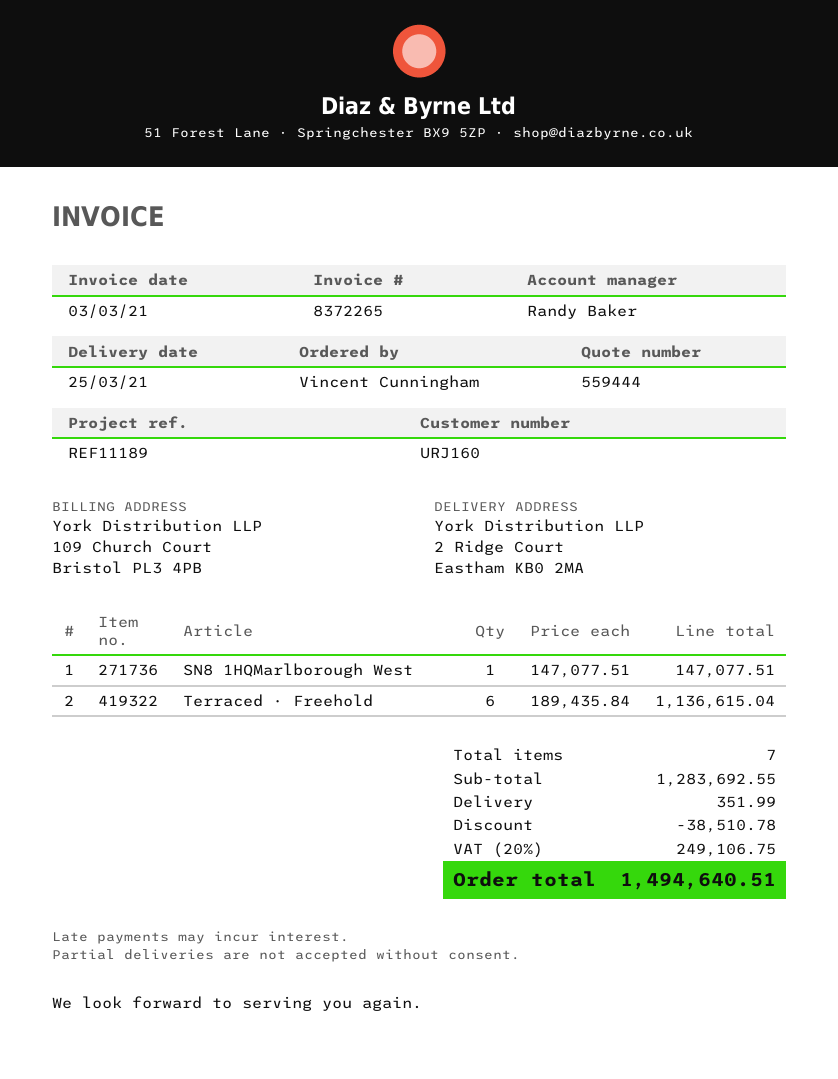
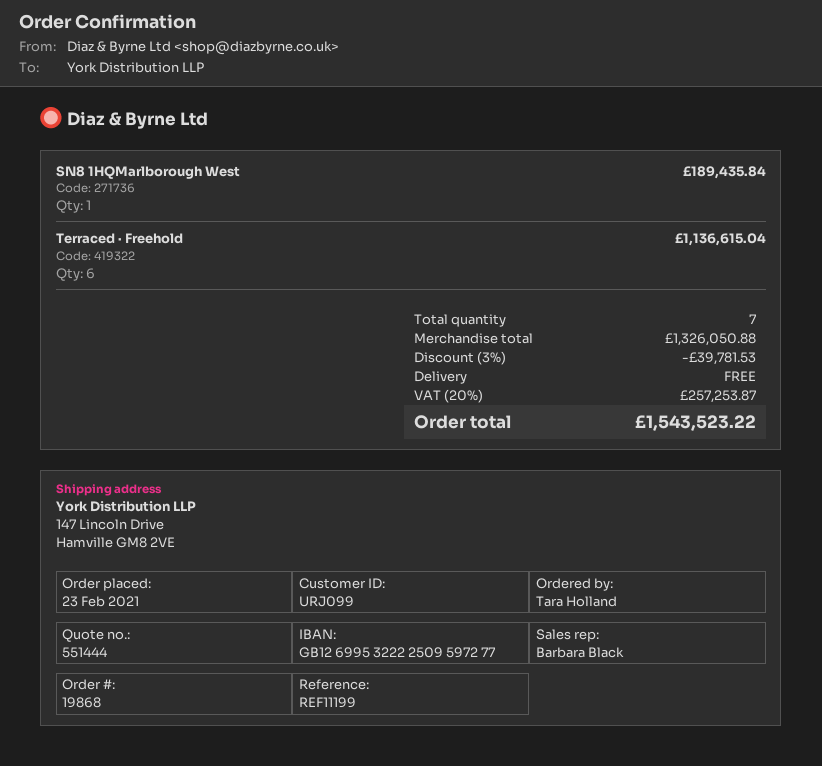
quote number: 559444 -> 551444
customer number: URJ160 -> URJ099
reference: REF11189 -> REF11199
ordered by: Vincent Cunningham -> Tara Holland
sales rep: Randy Baker -> Barbara Black
ship to: 2 Ridge Court, Eastham KB0 2MA -> 147 Lincoln Drive, Hamville GM8 2VE
SN8 1HQMarlborough West: 1 for 147077.51 -> 1 for 189435.84
subtotal: 1283692.55 -> 1326050.88
discount: 38510.78 -> 39781.53
shipping: 351.99 -> 0.00
tax: 20% = 249106.75 -> 20% = 257253.87
total: 1494640.51 -> 1543523.22

